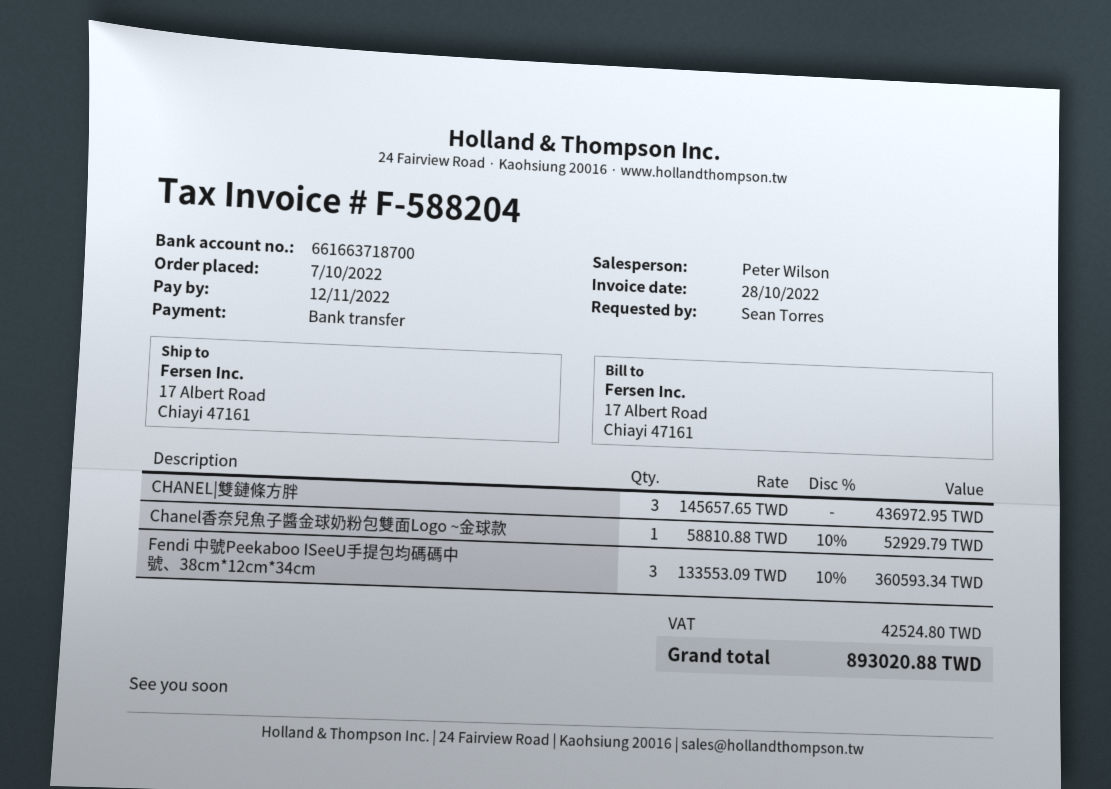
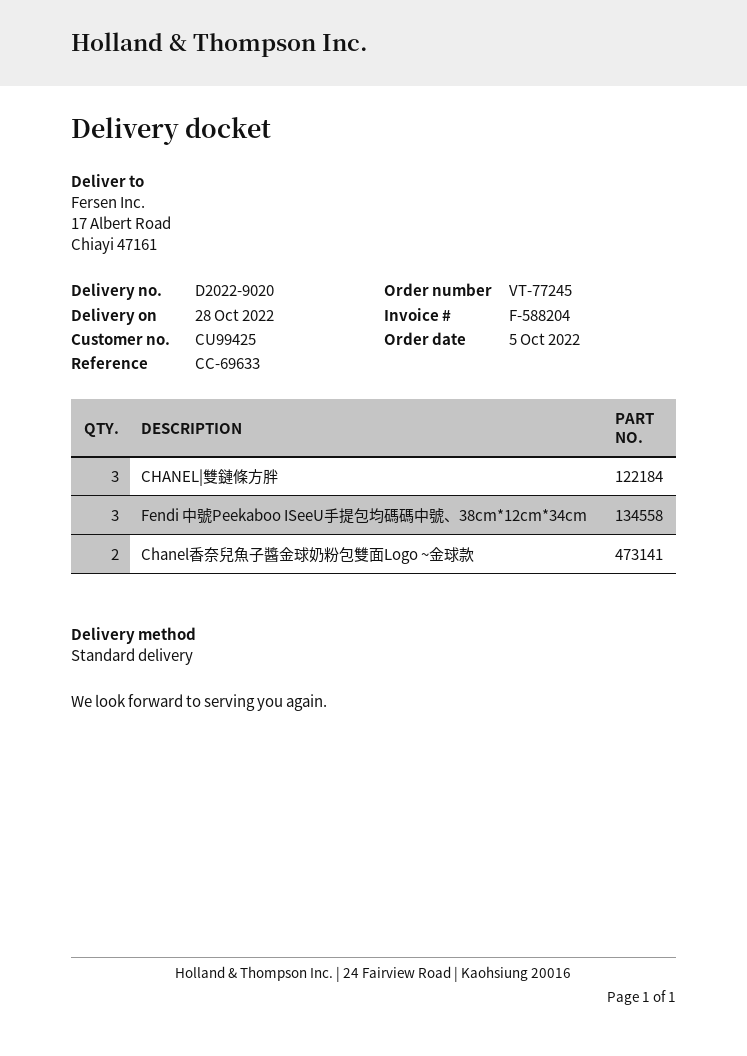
order date: 2022-10-07 -> 2022-10-05
Chanel香奈兒魚子醬金球奶粉包雙面Logo ~金球款: 1 -> 2

